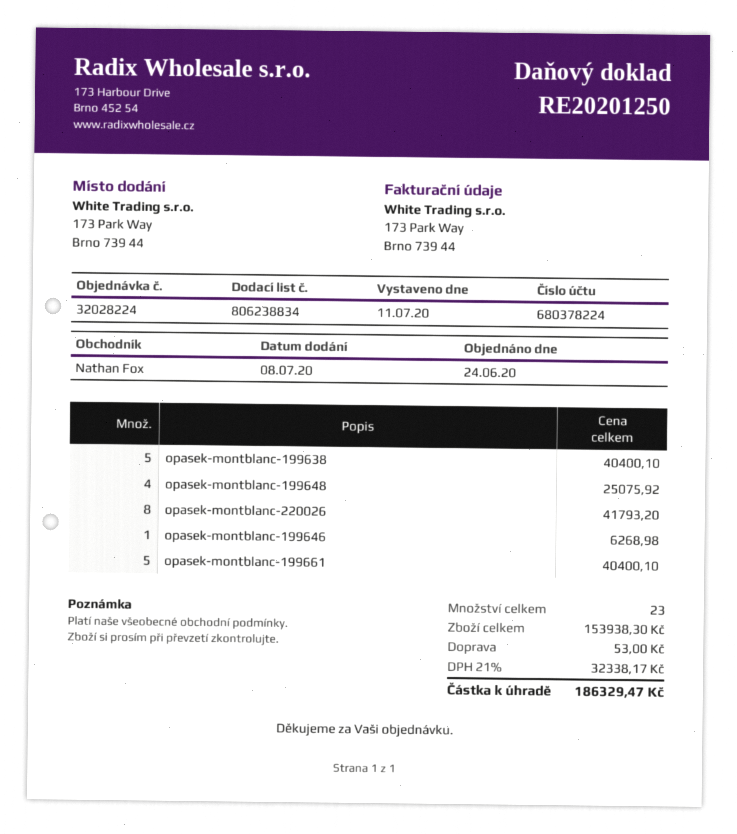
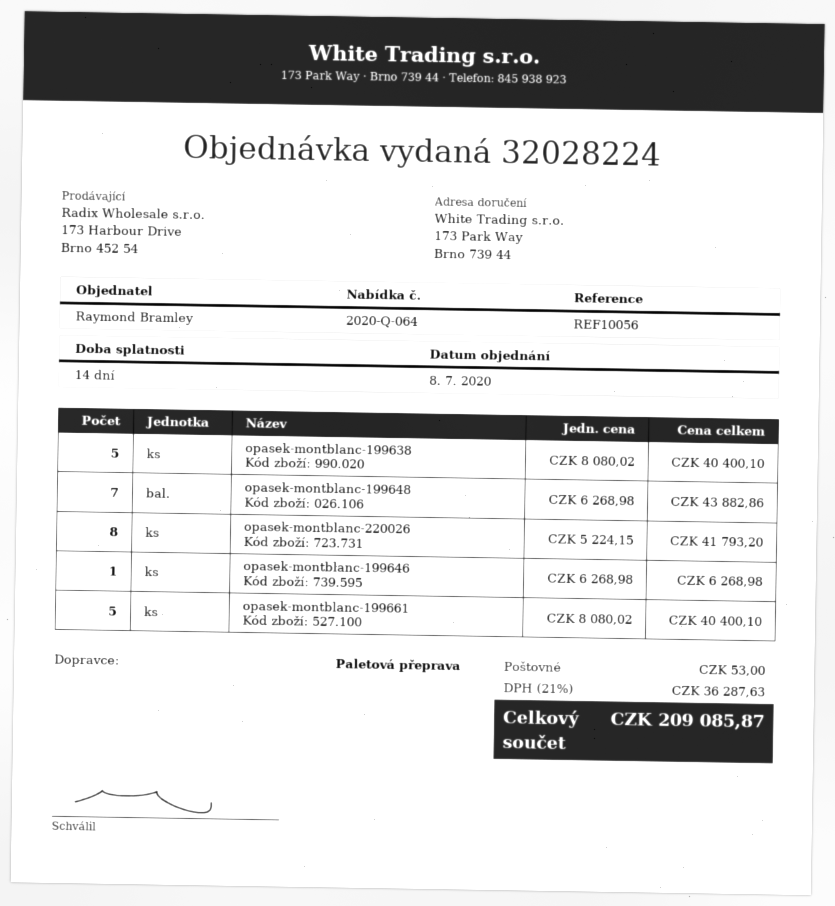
order date: 2020-06-24 -> 2020-07-08
opasek-montblanc-199648: 4 for 25075.92 -> 7 for 43882.86
tax: 21% = 32338.17 -> 21% = 36287.63
total: 186329.47 -> 209085.87

